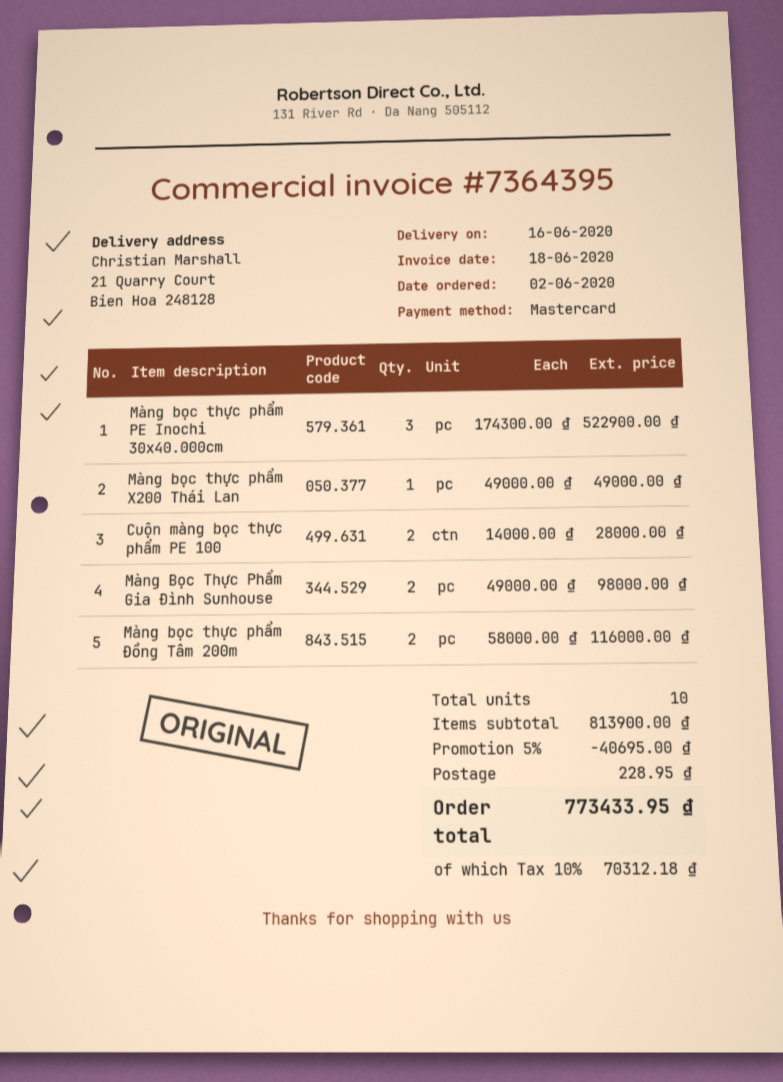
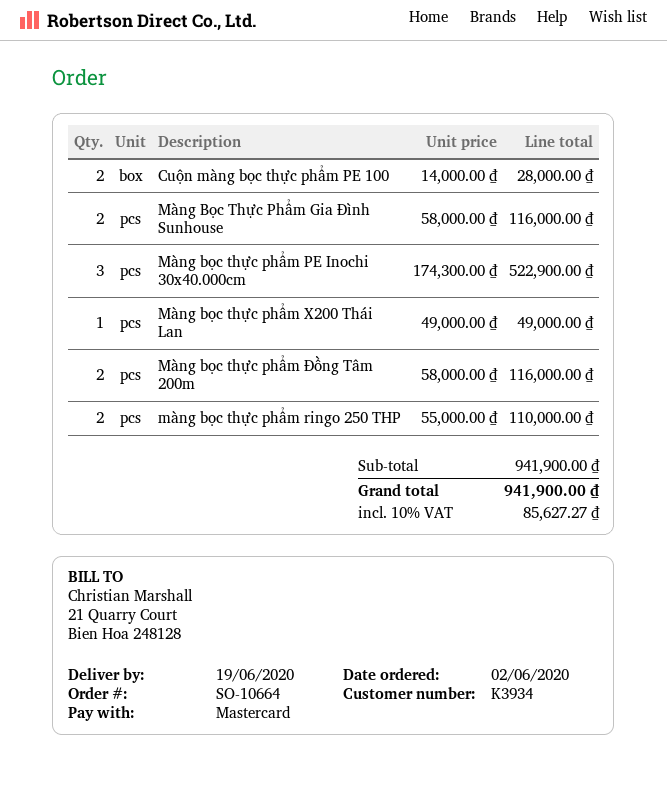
delivery date: 2020-06-16 -> 2020-06-19
Màng Bọc Thực Phẩm Gia Đình Sunhouse: 2 x 49000.00 = 98000.00 -> 2 x 58000.00 = 116000.00
màng bọc thực phẩm ringo 250 THP: none -> 2 x 55000.00 = 110000.00
subtotal: 813900.00 -> 941900.00
discount: 5% = 40695.00 -> none
shipping: 228.95 -> none
tax: 10% = 70312.18 -> 10% = 85627.27
total: 773433.95 -> 941900.00

